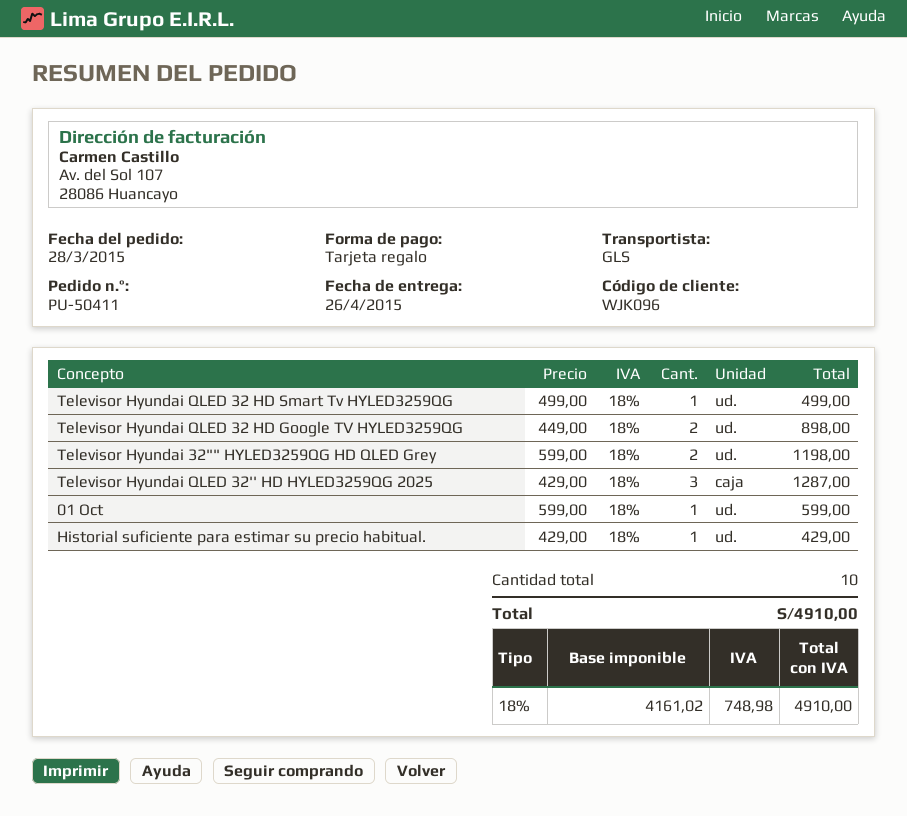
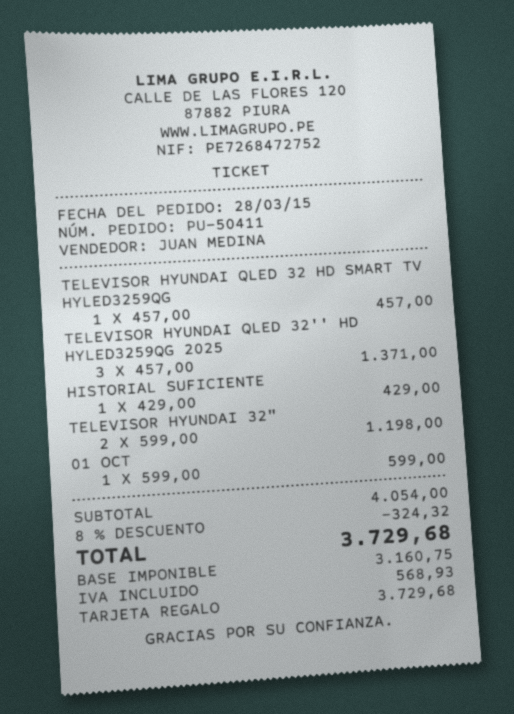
Televisor Hyundai QLED 32 HD Smart Tv HYLED3259QG: 1 x 499.00 = 499.00 -> 1 x 457.00 = 457.00
Televisor Hyundai QLED 32 HD Google TV HYLED3259QG: 2 x 449.00 = 898.00 -> none
Televisor Hyundai QLED 32'' HD HYLED3259QG 2025: 3 x 429.00 = 1287.00 -> 3 x 457.00 = 1371.00
discount: none -> 8% = 324.32
net: 4161.02 -> 3160.75
tax: 748.98 -> 568.93
total: 4910.00 -> 3729.68

